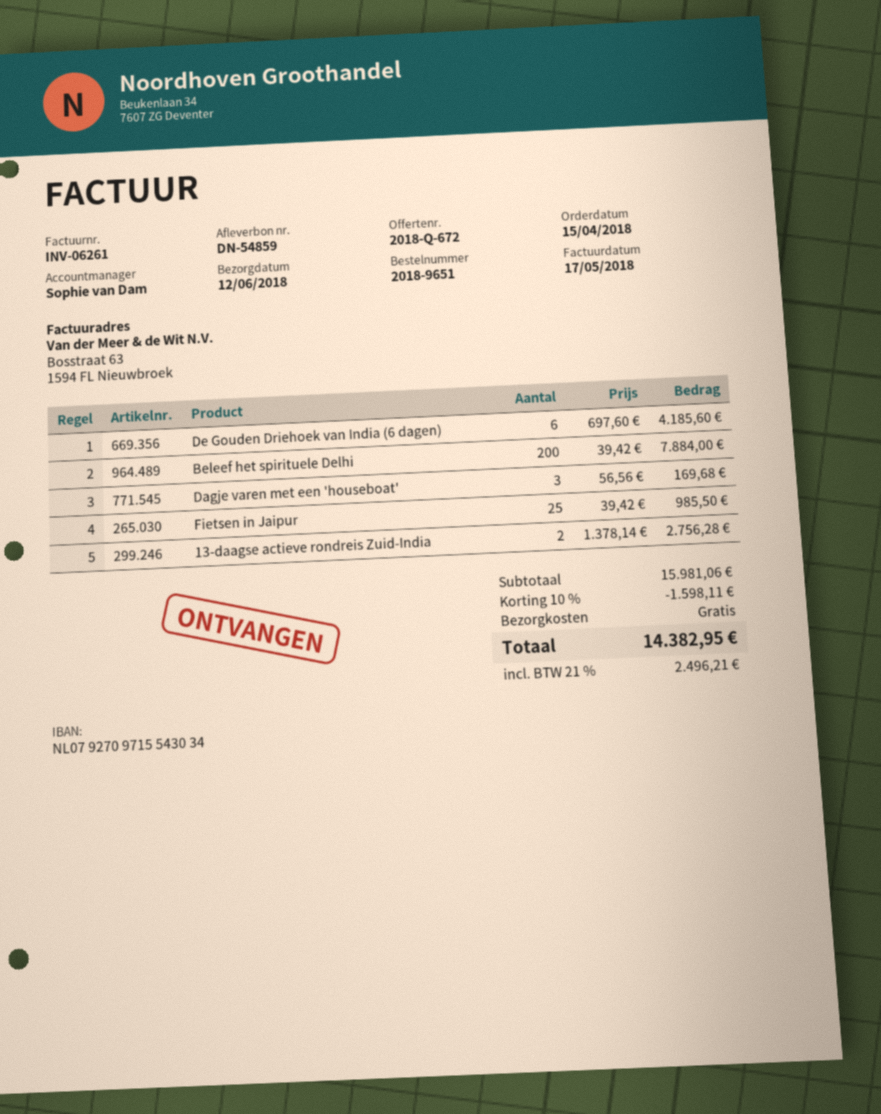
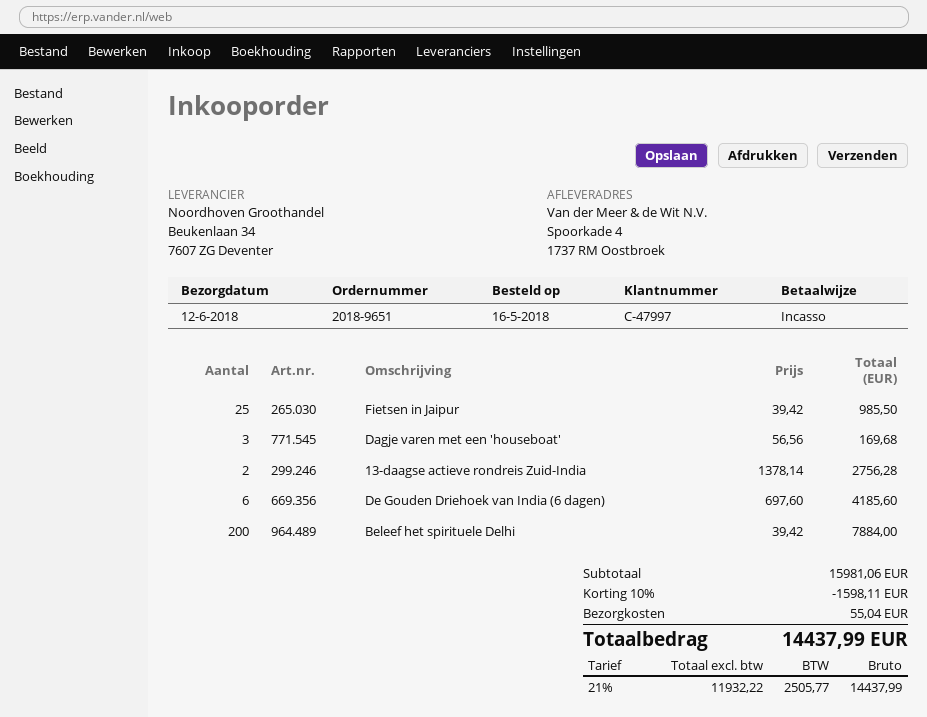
order date: 2018-04-15 -> 2018-05-16
shipping: 0.00 -> 55.04
tax: 21% = 2496.21 -> 21% = 2505.77
total: 14382.95 -> 14437.99

